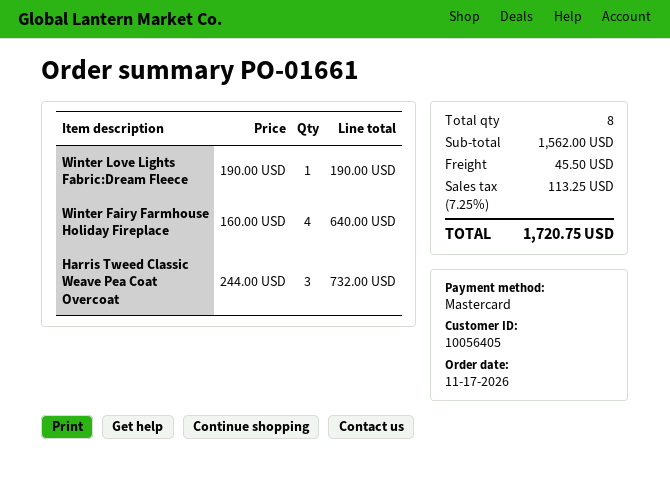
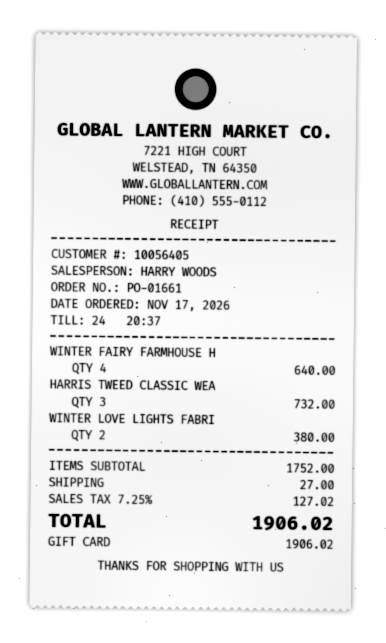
payment method: Mastercard -> gift card
Winter Love Lights Fabric:Dream Fleece: 1 for 190.00 -> 2 for 380.00
subtotal: 1562.00 -> 1752.00
shipping: 45.50 -> 27.00
tax: 7.25% = 113.25 -> 7.25% = 127.02
total: 1720.75 -> 1906.02

